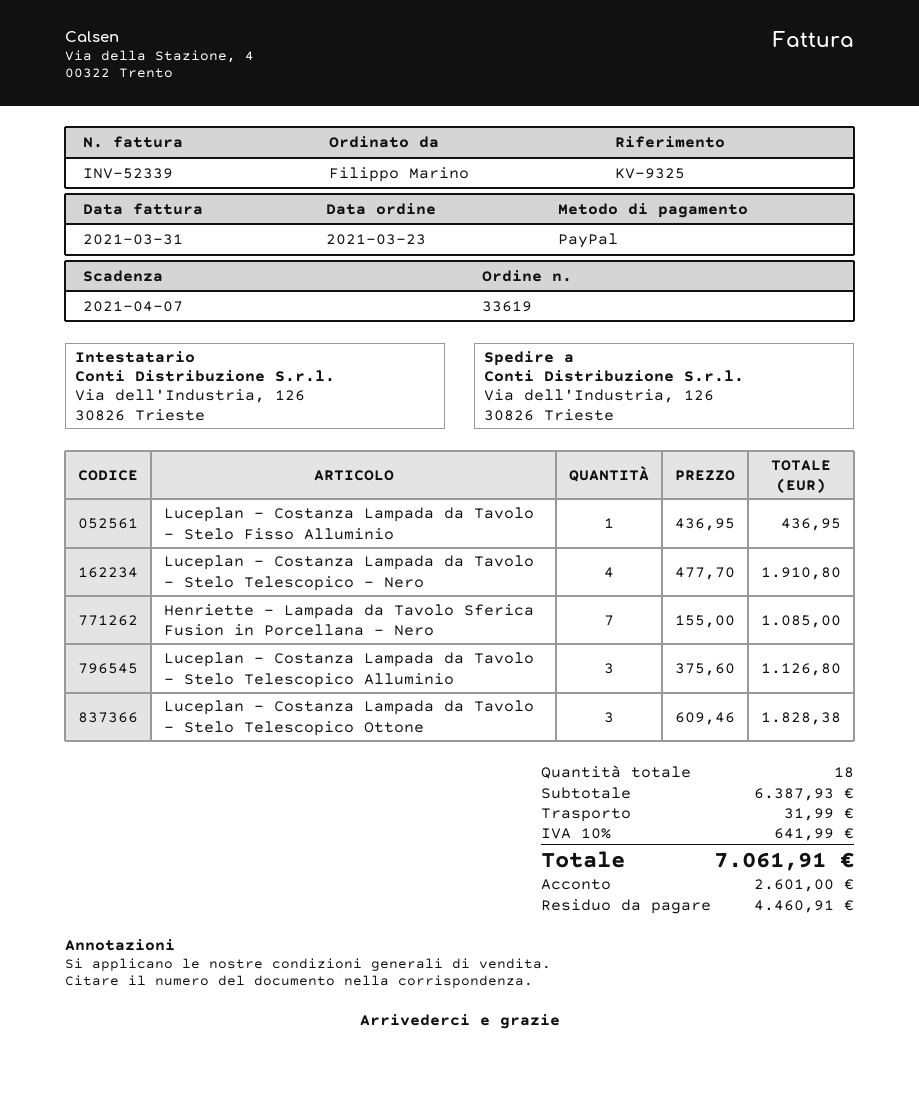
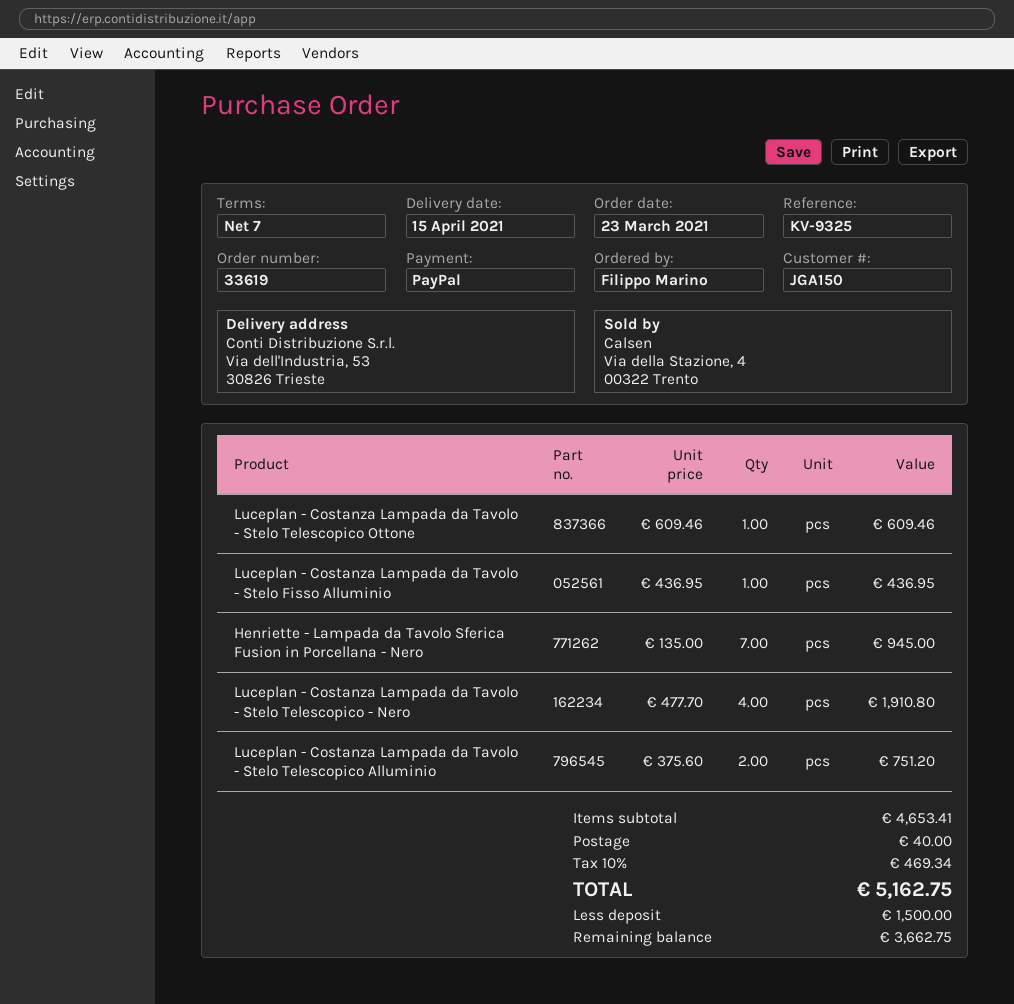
ship to: Via dell'Industria, 126, 30826 Trieste -> Via dell'Industria, 53, 30826 Trieste
Henriette - Lampada da Tavolo Sferica Fusion in Porcellana - Nero: 7 x 155.00 = 1085.00 -> 7 x 135.00 = 945.00
Luceplan - Costanza Lampada da Tavolo - Stelo Telescopico Alluminio: 3 x 375.60 = 1126.80 -> 2 x 375.60 = 751.20
Luceplan - Costanza Lampada da Tavolo - Stelo Telescopico Ottone: 3 x 609.46 = 1828.38 -> 1 x 609.46 = 609.46
subtotal: 6387.93 -> 4653.41
shipping: 31.99 -> 40.00
tax: 10% = 641.99 -> 10% = 469.34
total: 7061.91 -> 5162.75
deposit: 2601.00 -> 1500.00
balance: 4460.91 -> 3662.75

